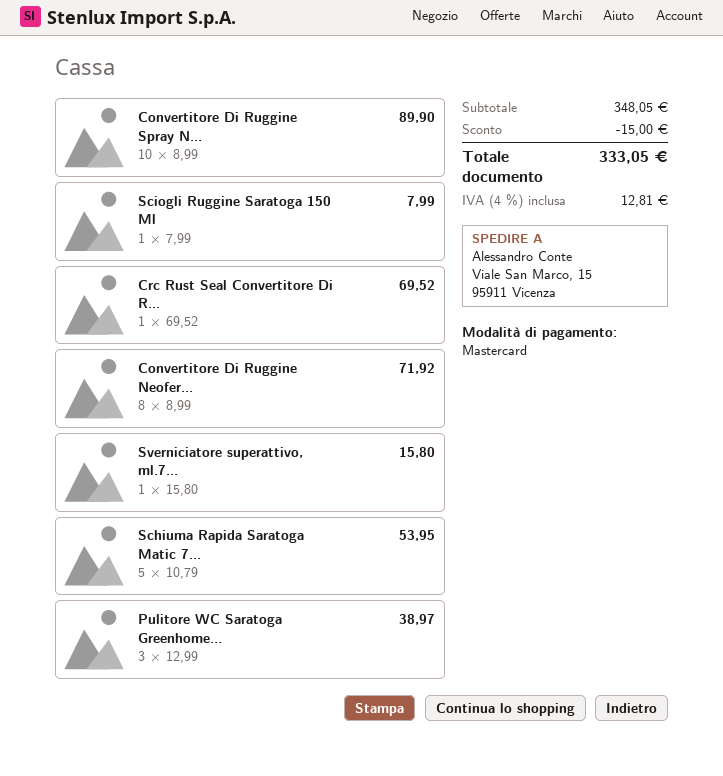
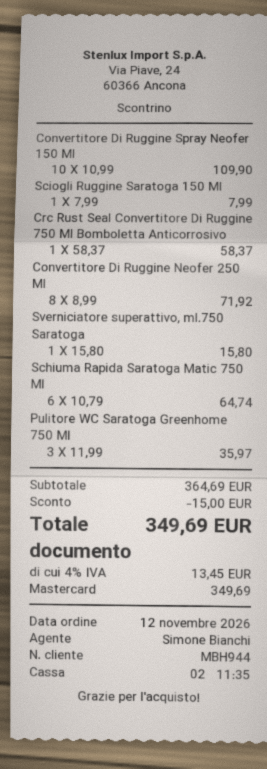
Convertitore Di Ruggine Spray N...: 10 x 8.99 = 89.90 -> 10 x 10.99 = 109.90
Crc Rust Seal Convertitore Di R...: 1 x 69.52 = 69.52 -> 1 x 58.37 = 58.37
Schiuma Rapida Saratoga Matic 7...: 5 x 10.79 = 53.95 -> 6 x 10.79 = 64.74
Pulitore WC Saratoga Greenhome...: 3 x 12.99 = 38.97 -> 3 x 11.99 = 35.97
subtotal: 348.05 -> 364.69
tax: 4% = 12.81 -> 4% = 13.45
total: 333.05 -> 349.69

